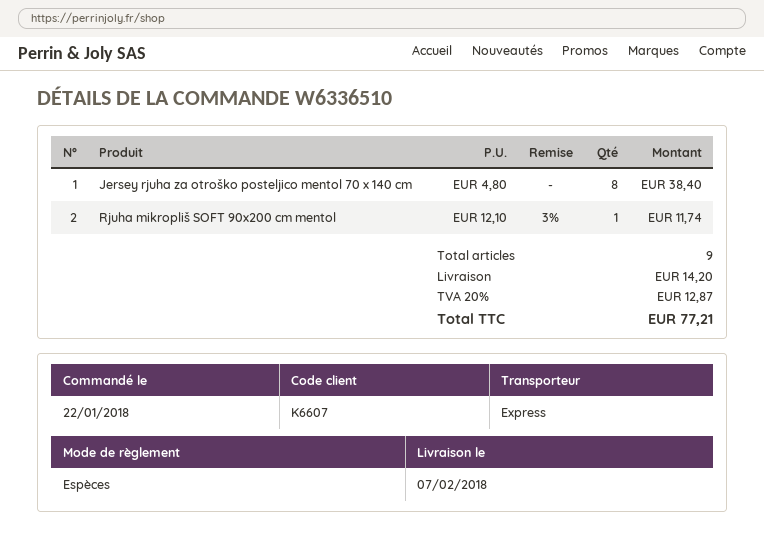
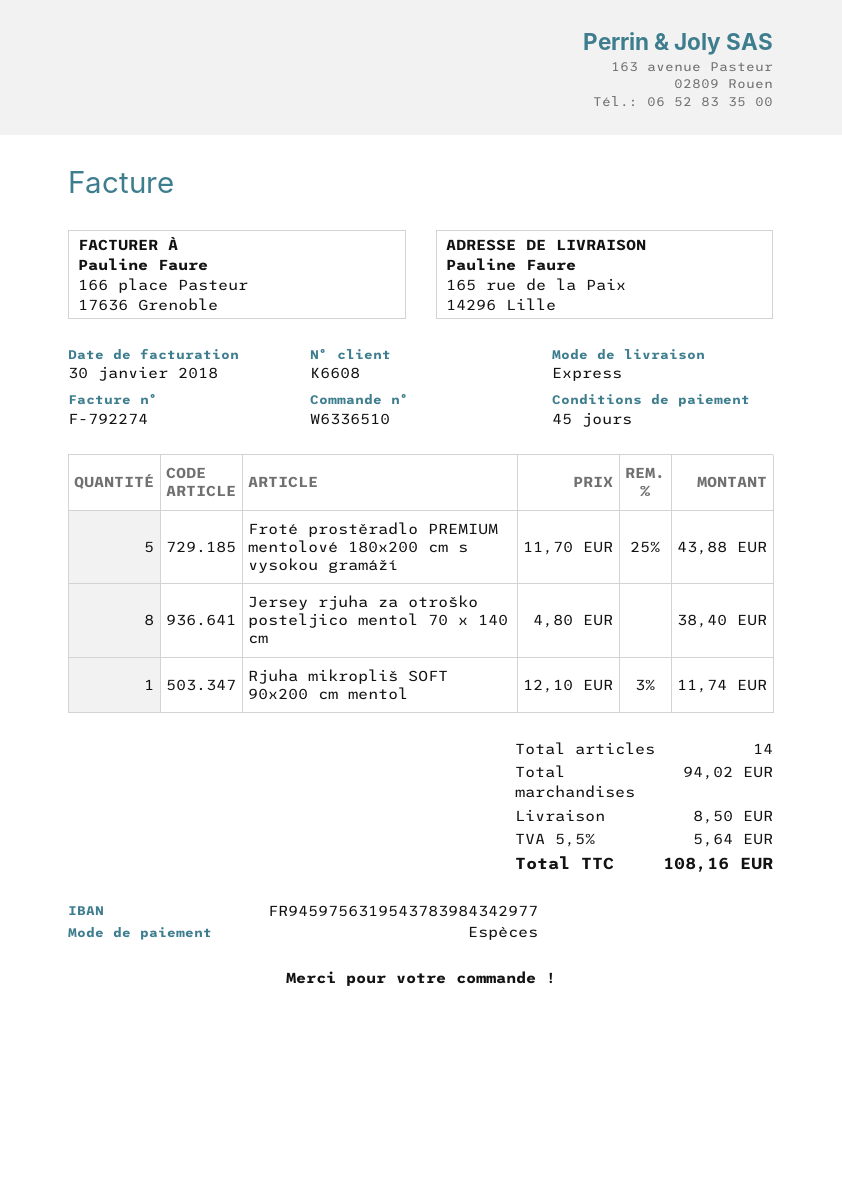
customer number: K6607 -> K6608
Froté prostěradlo PREMIUM mentolové 180x200 cm s vysokou gramáží: none -> 5 x 11.70 - 25% = 43.88
total quantity: 9 -> 14
shipping: 14.20 -> 8.50
tax: 20% = 12.87 -> 5.5% = 5.64
total: 77.21 -> 108.16

